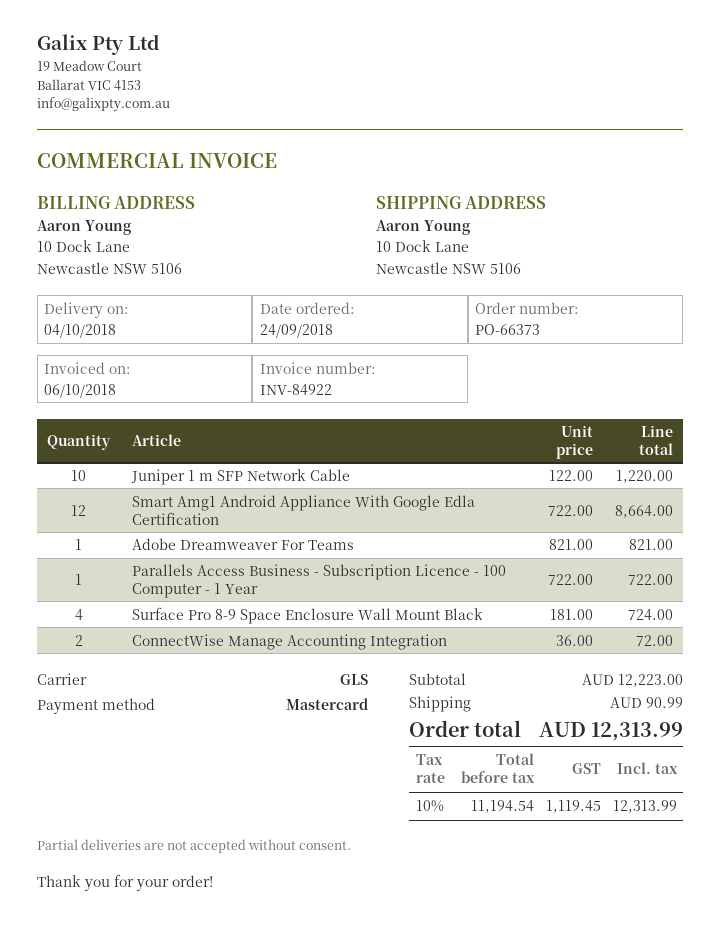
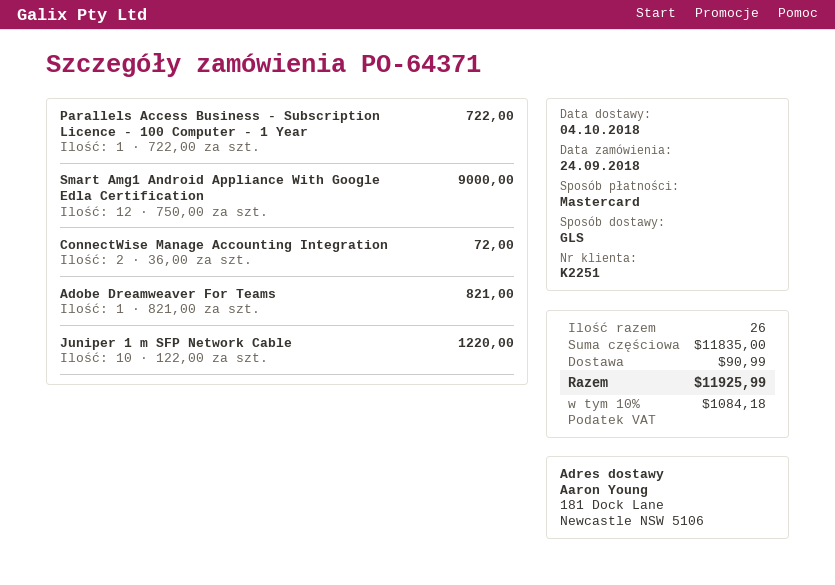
order number: PO-66373 -> PO-64371
ship to: 10 Dock Lane, Newcastle NSW 5106 -> 181 Dock Lane, Newcastle NSW 5106
Smart Amg1 Android Appliance With Google Edla Certification: 12 x 722.00 = 8664.00 -> 12 x 750.00 = 9000.00
Surface Pro 8-9 Space Enclosure Wall Mount Black: 4 x 181.00 = 724.00 -> none
subtotal: 12223.00 -> 11835.00
tax: 10% = 1119.45 -> 10% = 1084.18
total: 12313.99 -> 11925.99

